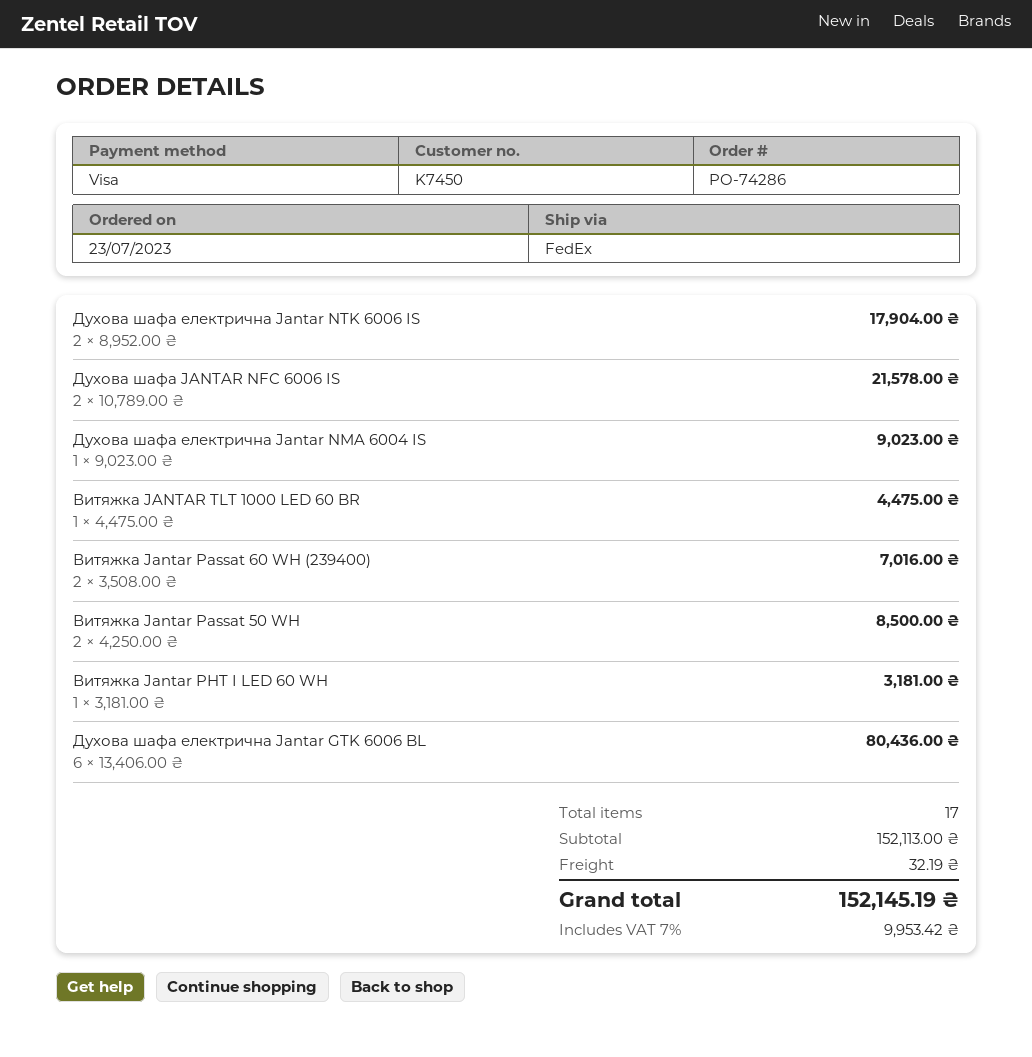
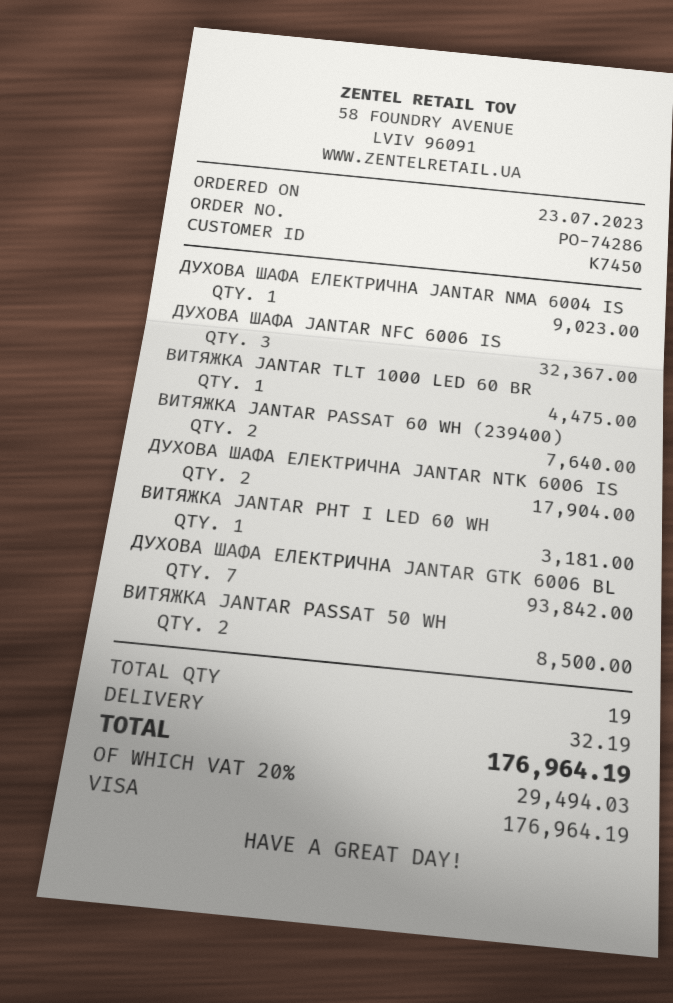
Духова шафа JANTAR NFC 6006 IS: 2 for 21578.00 -> 3 for 32367.00
Витяжка Jantar Passat 60 WH (239400): 2 for 7016.00 -> 2 for 7640.00
Духова шафа електрична Jantar GTK 6006 BL: 6 for 80436.00 -> 7 for 93842.00
total quantity: 17 -> 19
tax: 7% = 9953.42 -> 20% = 29494.03
total: 152145.19 -> 176964.19

